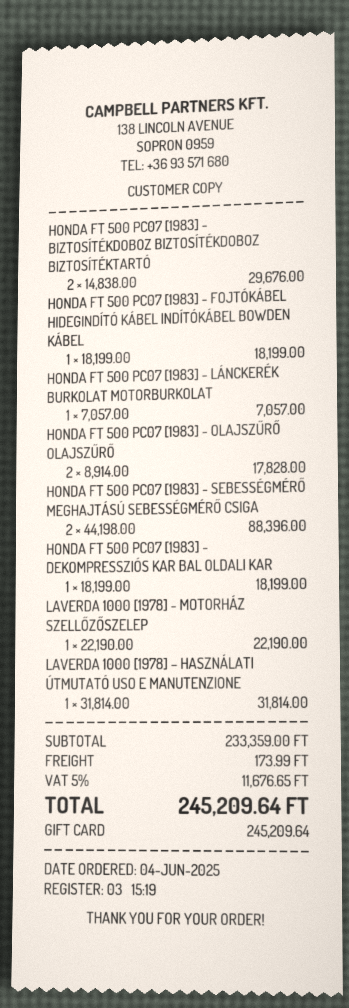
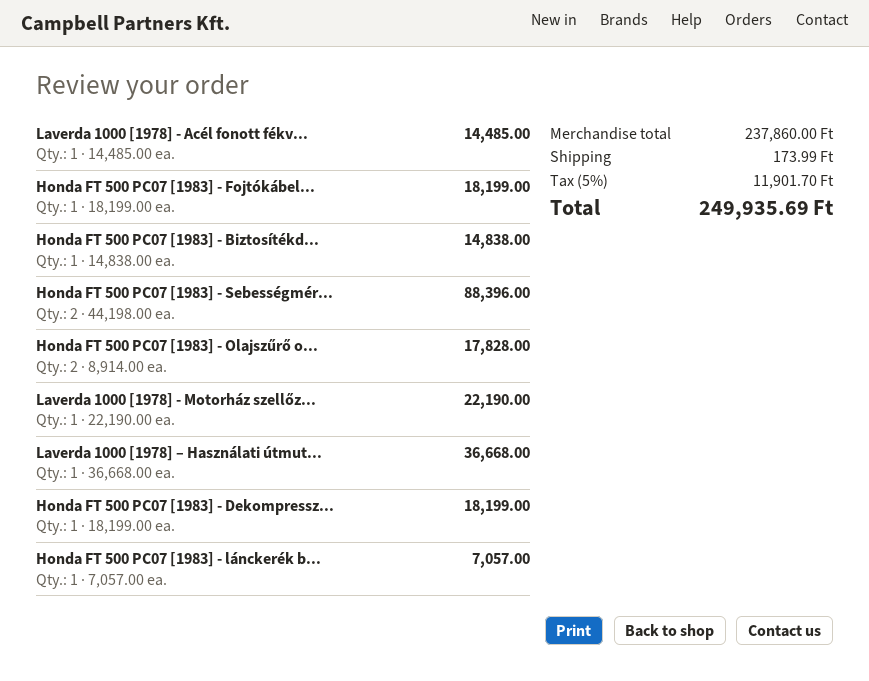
HONDA FT 500 PC07 [1983] - BIZTOSÍTÉKDOBOZ BIZTOSÍTÉKDOBOZ BIZTOSÍTÉKTARTÓ: 2 x 14838.00 = 29676.00 -> 1 x 14838.00 = 14838.00
LAVERDA 1000 [1978] – HASZNÁLATI ÚTMUTATÓ USO E MANUTENZIONE: 1 x 31814.00 = 31814.00 -> 1 x 36668.00 = 36668.00
Laverda 1000 [1978] - Acél fonott fékv...: none -> 1 x 14485.00 = 14485.00
subtotal: 233359.00 -> 237860.00
tax: 5% = 11676.65 -> 5% = 11901.70
total: 245209.64 -> 249935.69

